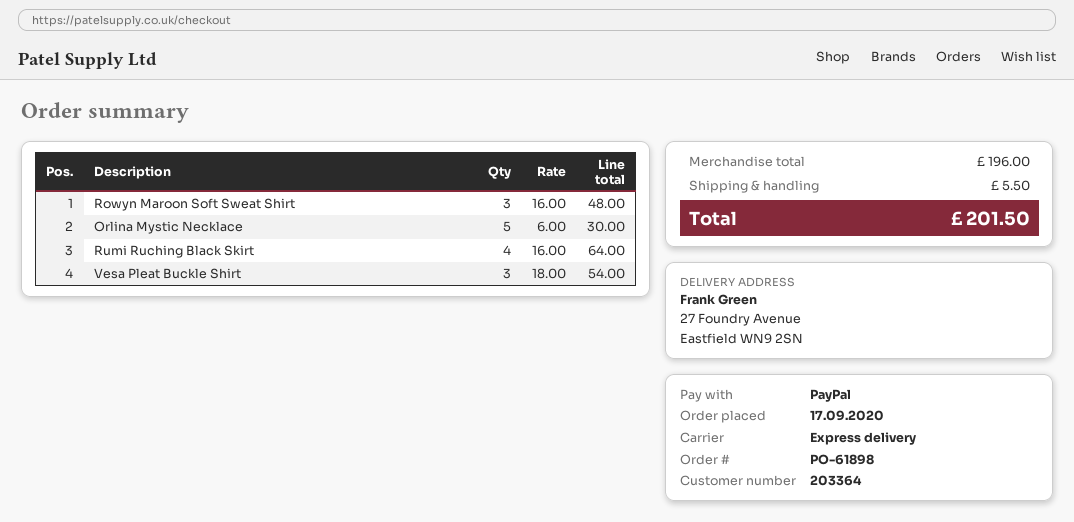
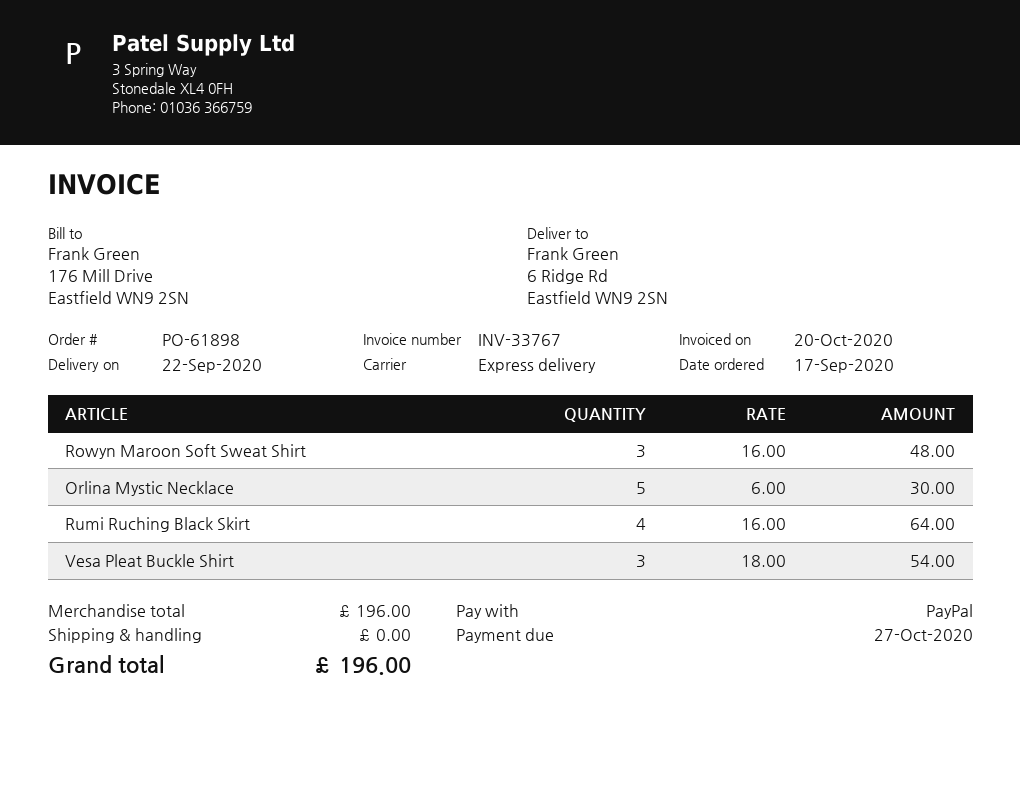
ship to: 27 Foundry Avenue, Eastfield WN9 2SN -> 6 Ridge Rd, Eastfield WN9 2SN
shipping: 5.50 -> 0.00
total: 201.50 -> 196.00

